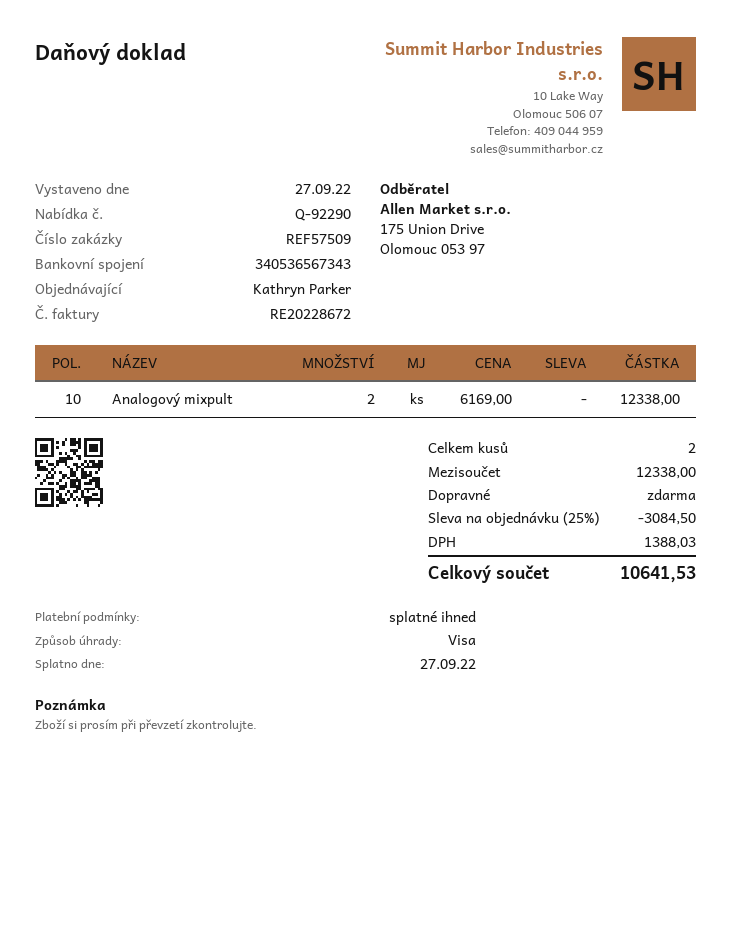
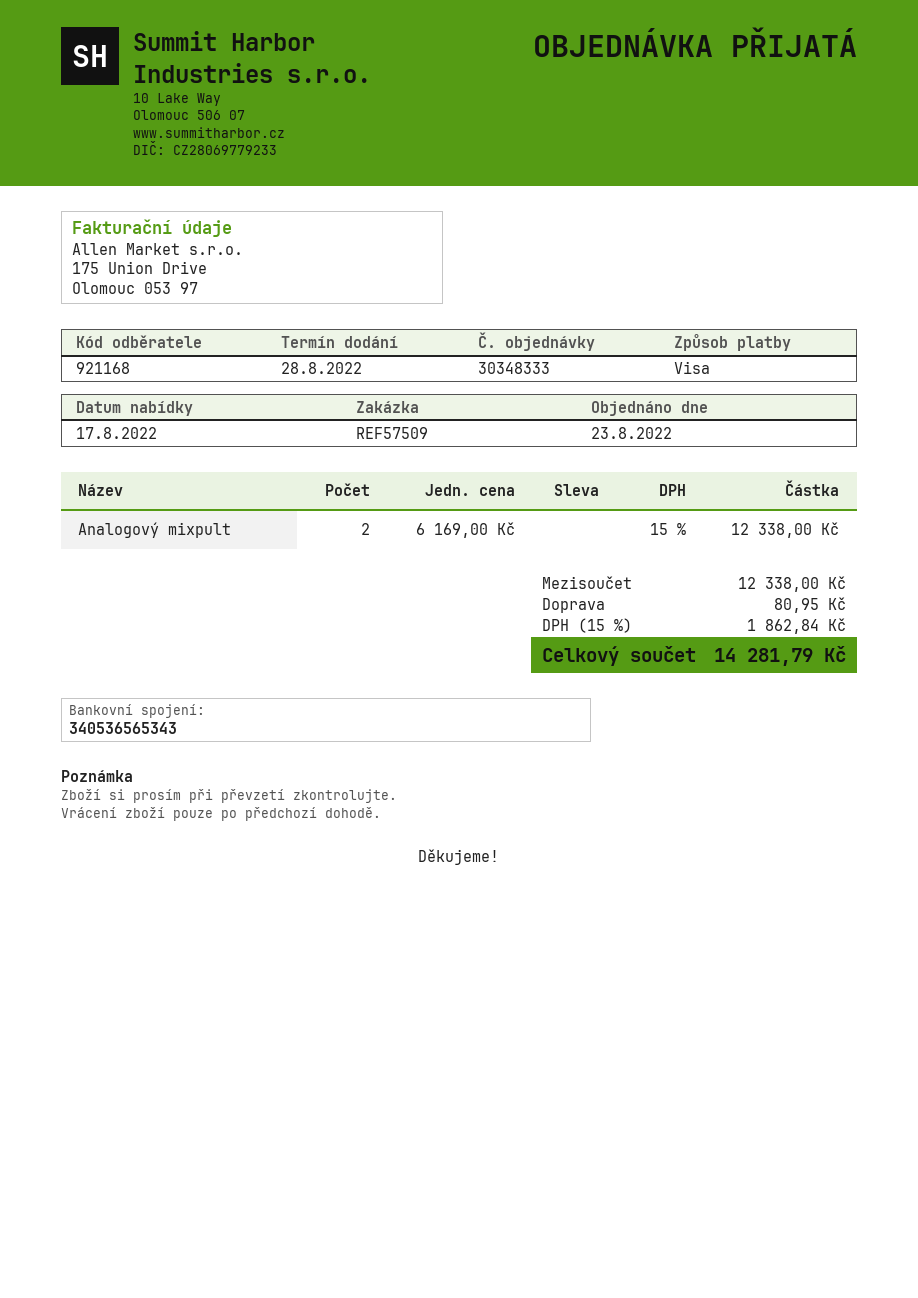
bank account: 340536567343 -> 340536565343
discount: 25% = 3084.50 -> none
shipping: 0.00 -> 80.95
tax: 1388.03 -> 1862.84
total: 10641.53 -> 14281.79

